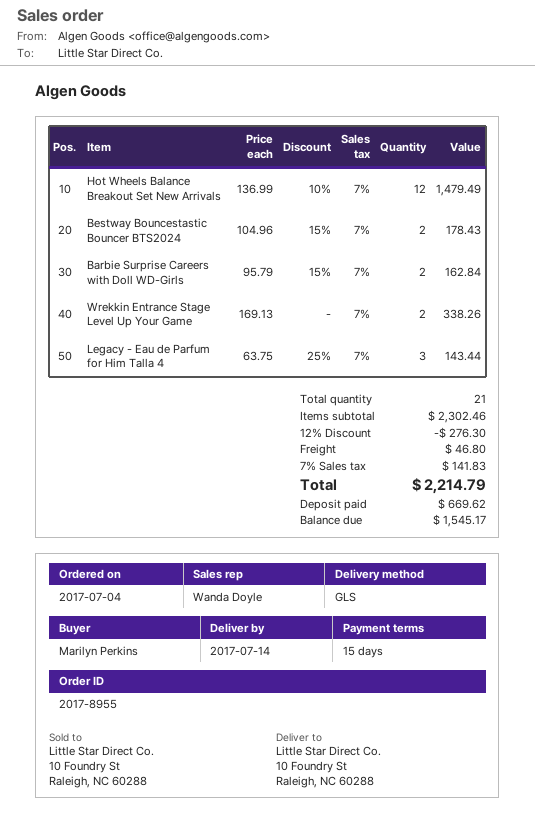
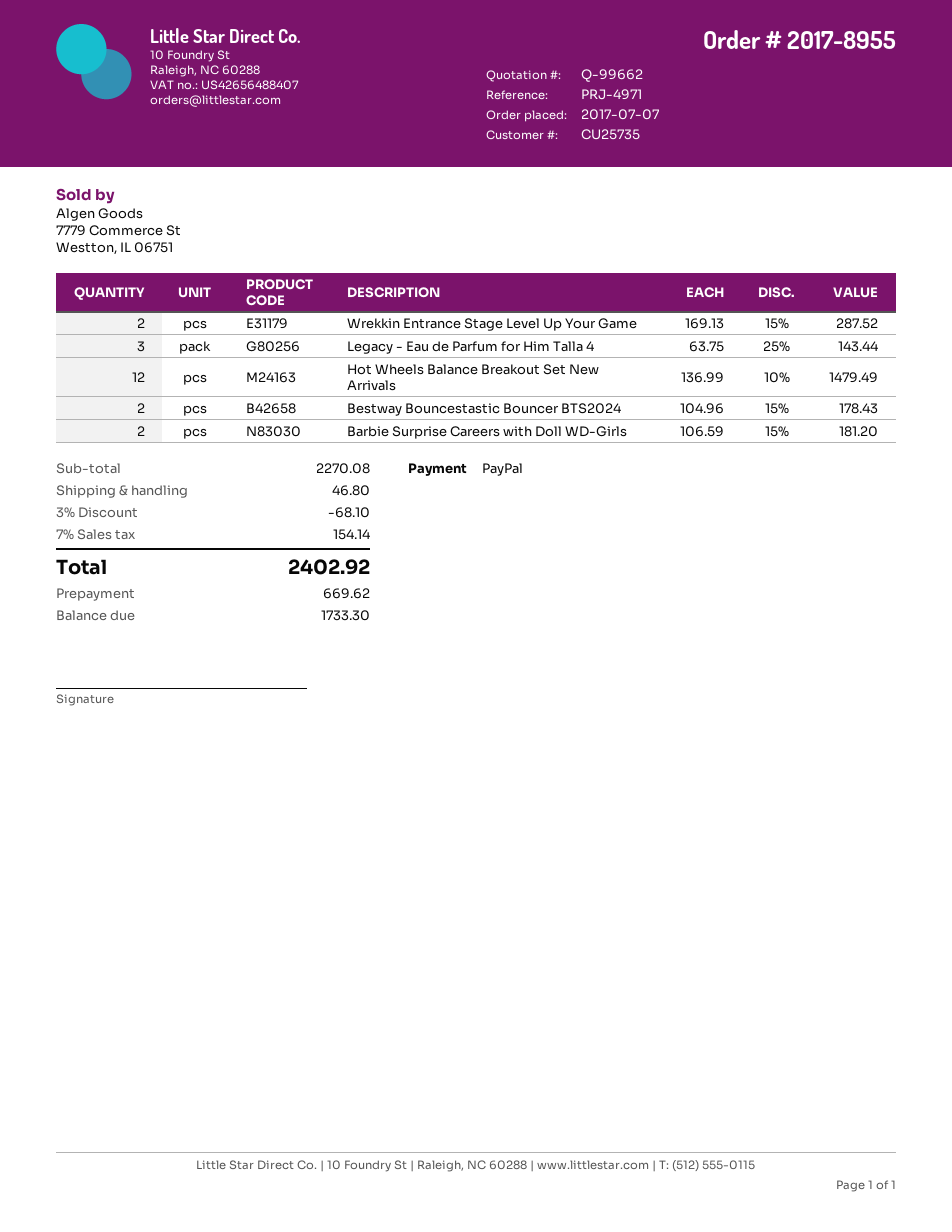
order date: 2017-07-04 -> 2017-07-07
Barbie Surprise Careers with Doll WD-Girls: 2 x 95.79 - 15% = 162.84 -> 2 x 106.59 - 15% = 181.20
Wrekkin Entrance Stage Level Up Your Game: 2 x 169.13 = 338.26 -> 2 x 169.13 - 15% = 287.52
subtotal: 2302.46 -> 2270.08
discount: 12% = 276.30 -> 3% = 68.10
tax: 7% = 141.83 -> 7% = 154.14
total: 2214.79 -> 2402.92
balance: 1545.17 -> 1733.30

